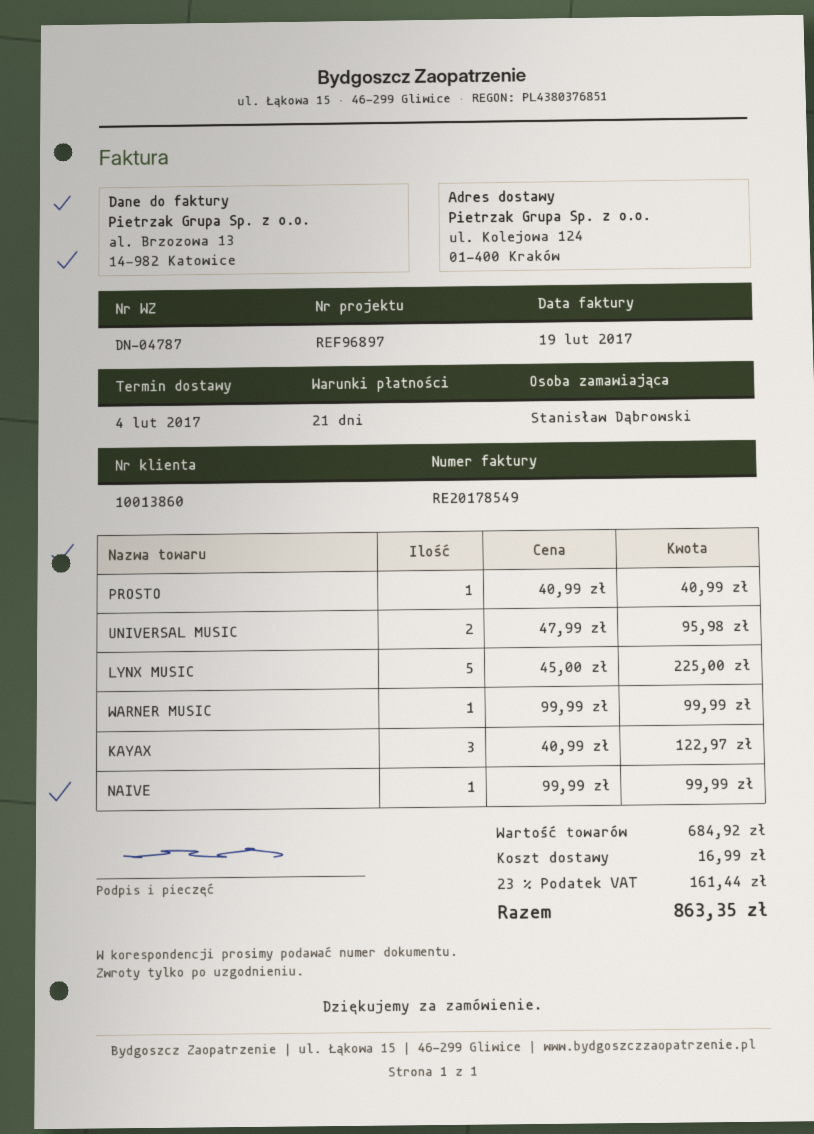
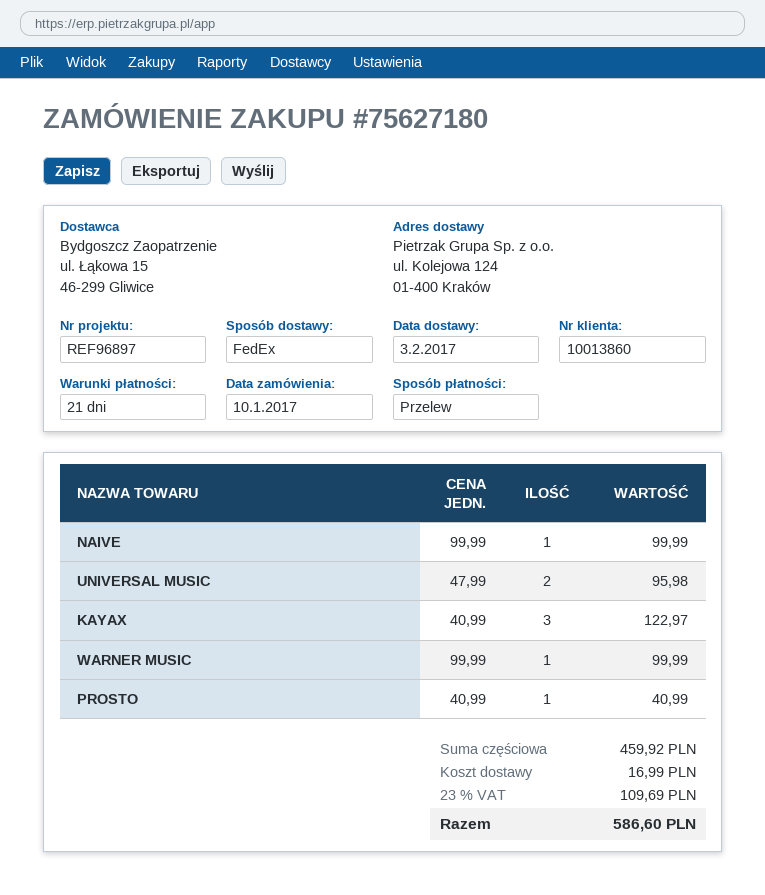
delivery date: 2017-02-04 -> 2017-02-03
LYNX MUSIC: 5 x 45.00 = 225.00 -> none
subtotal: 684.92 -> 459.92
tax: 23% = 161.44 -> 23% = 109.69
total: 863.35 -> 586.60

